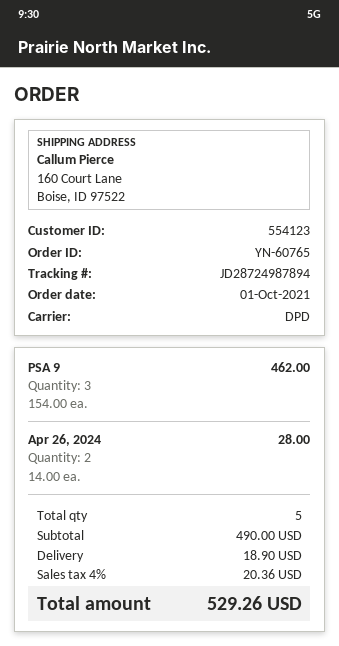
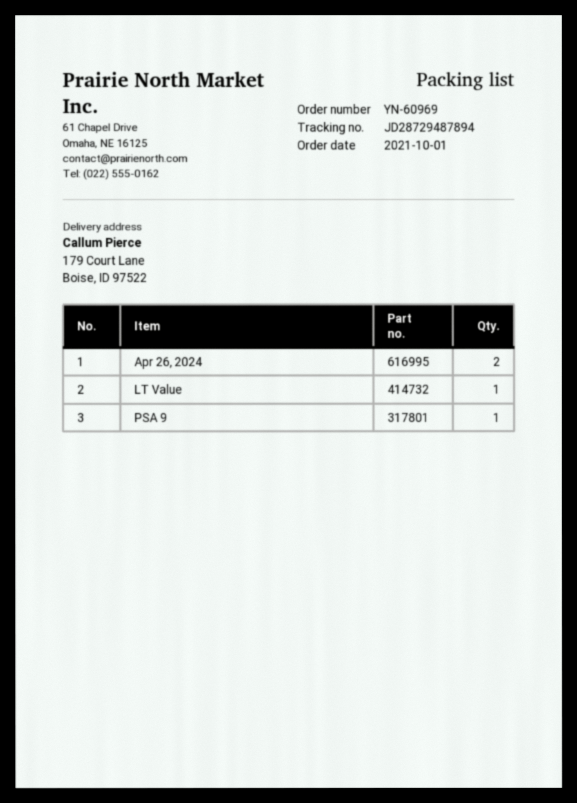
order number: YN-60765 -> YN-60969
tracking number: JD28724987894 -> JD28729487894
ship to: 160 Court Lane, Boise, ID 97522 -> 179 Court Lane, Boise, ID 97522
PSA 9: 3 -> 1
LT Value: none -> 1

